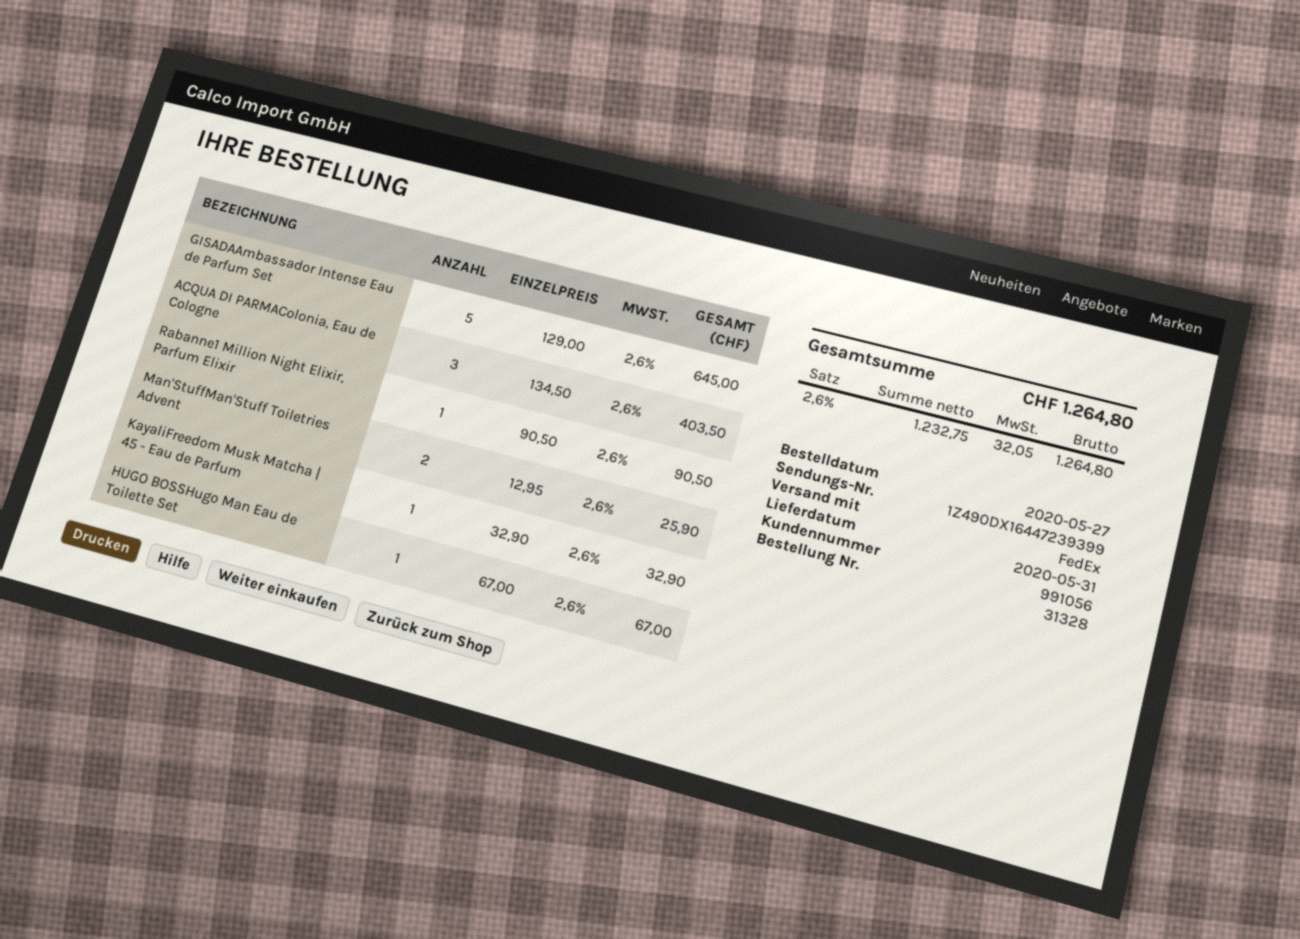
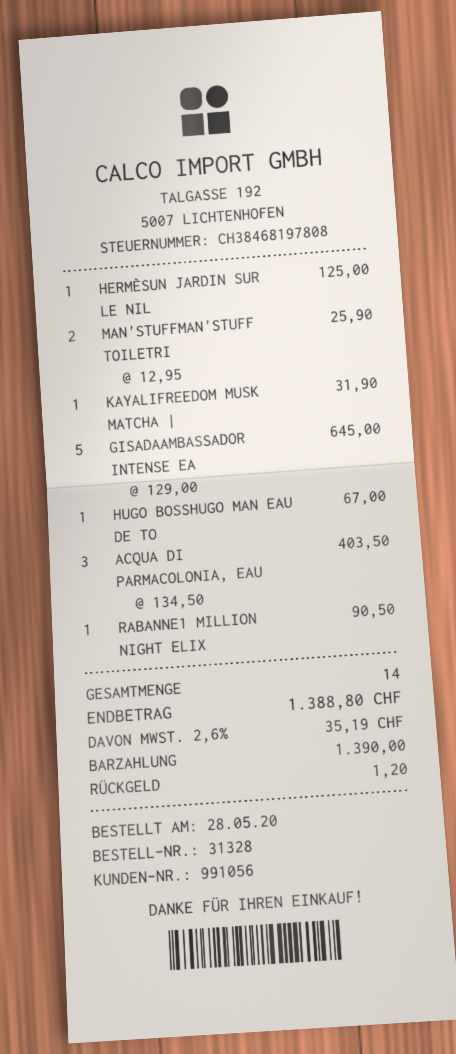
order date: 2020-05-27 -> 2020-05-28
KayaliFreedom Musk Matcha | 45 - Eau de Parfum: 1 x 32.90 = 32.90 -> 1 x 31.90 = 31.90
HERMÈSUN JARDIN SUR LE NIL: none -> 1 x 125.00 = 125.00
tax: 2.6% = 32.05 -> 2.6% = 35.19
total: 1264.80 -> 1388.80

